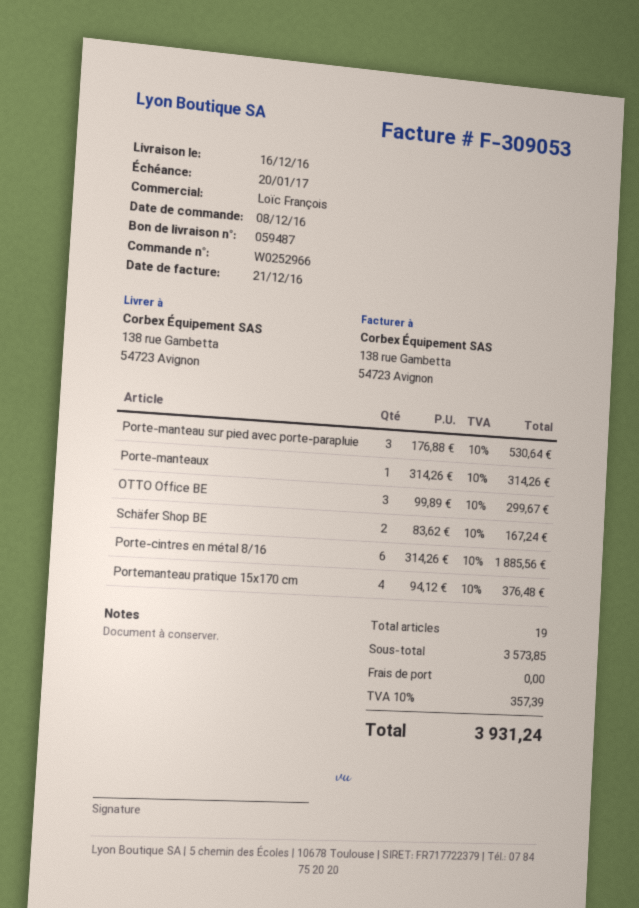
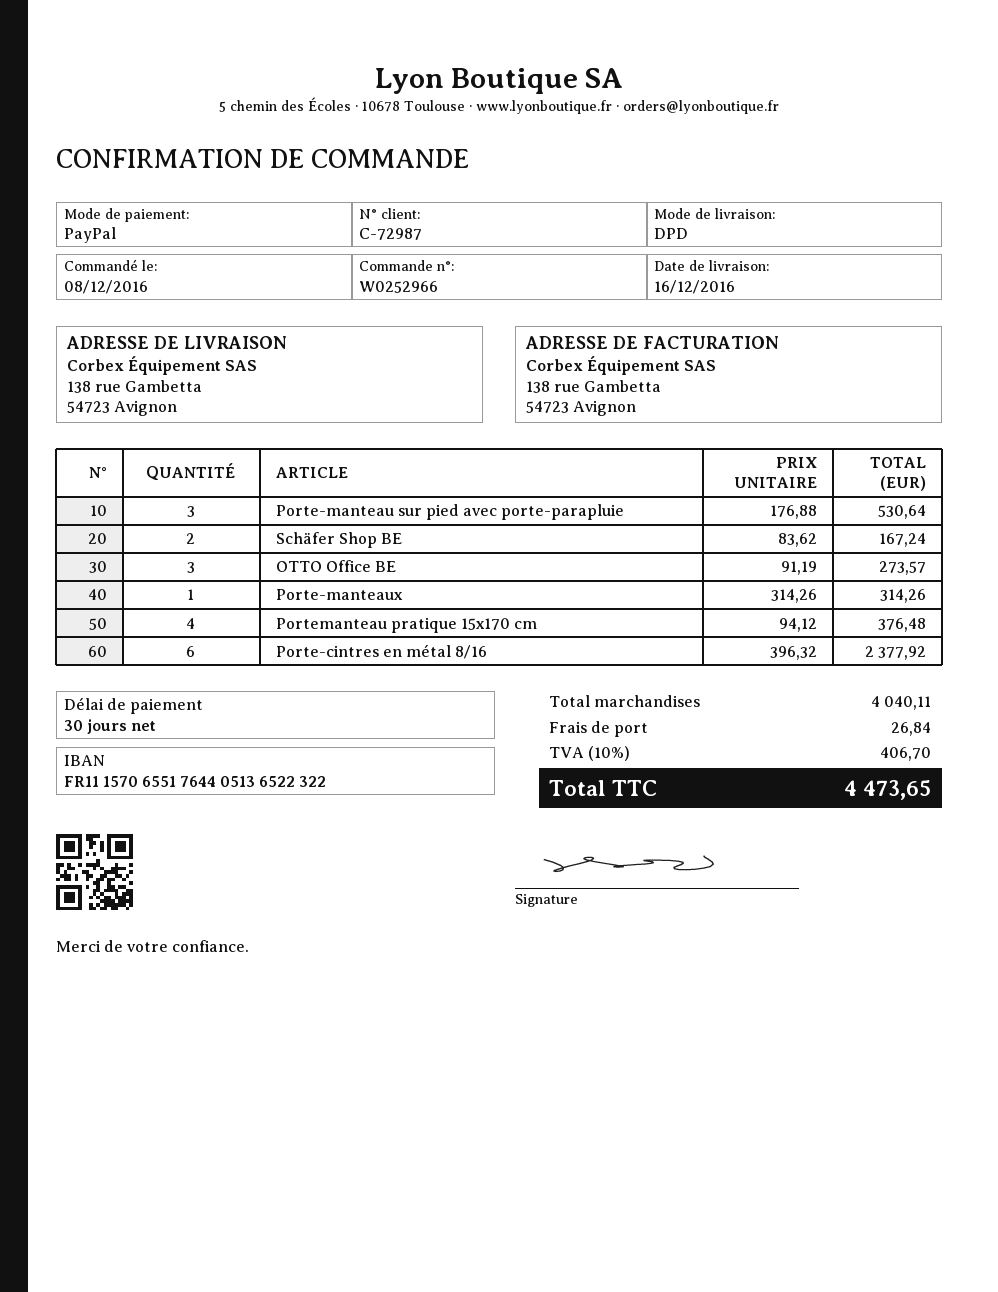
OTTO Office BE: 3 x 99.89 = 299.67 -> 3 x 91.19 = 273.57
Porte-cintres en métal 8/16: 6 x 314.26 = 1885.56 -> 6 x 396.32 = 2377.92
subtotal: 3573.85 -> 4040.11
shipping: 0.00 -> 26.84
tax: 10% = 357.39 -> 10% = 406.70
total: 3931.24 -> 4473.65

